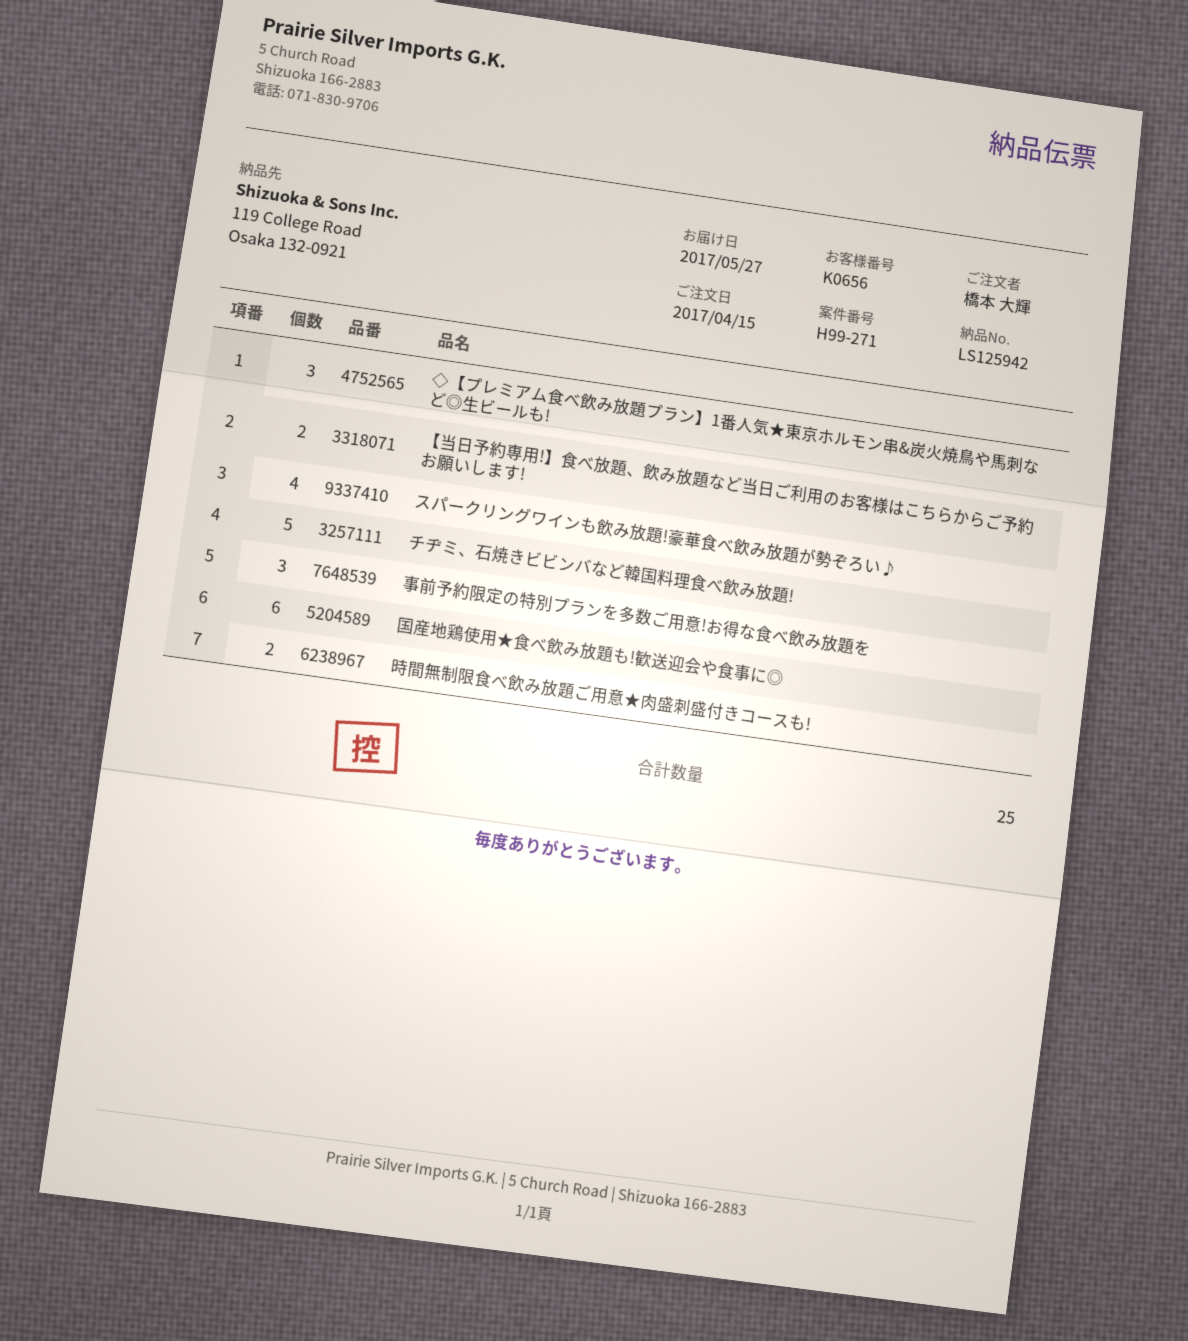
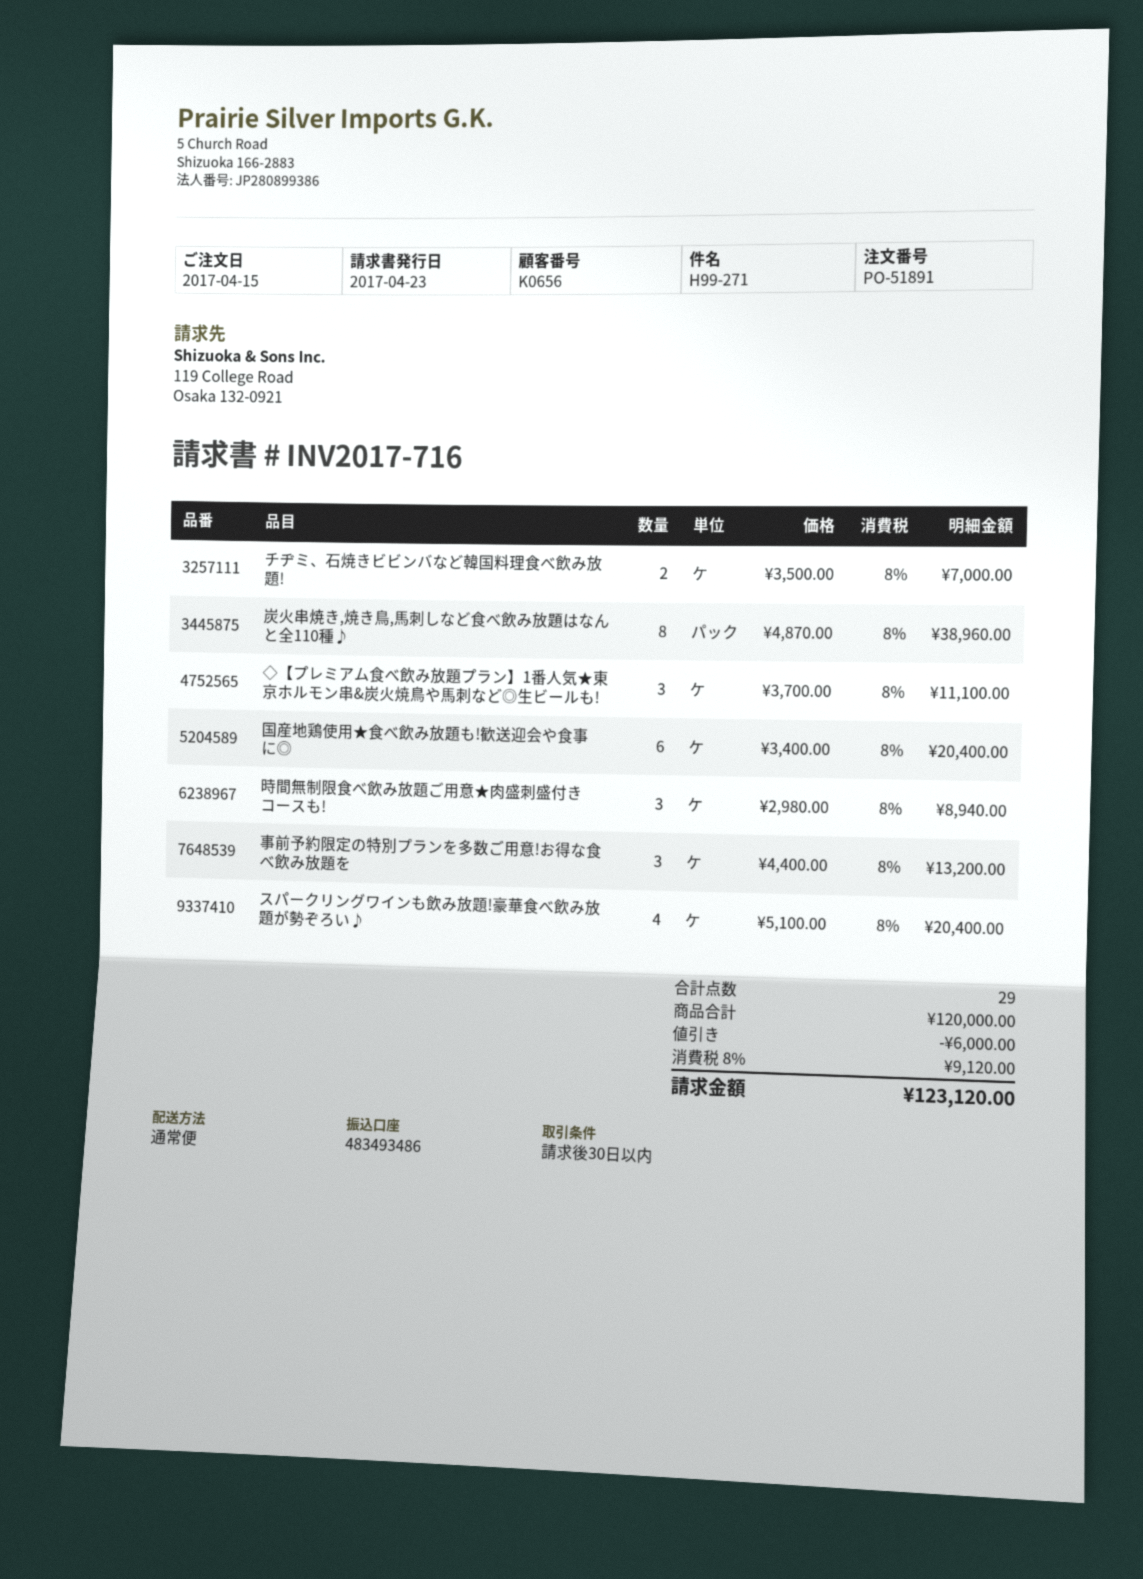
【当日予約専用!】食べ放題、飲み放題など当日ご利用のお客様はこちらからご予約お願いします!: 2 -> none
チヂミ、石焼きビビンバなど韓国料理食べ飲み放題!: 5 -> 2
時間無制限食べ飲み放題ご用意★肉盛刺盛付きコースも!: 2 -> 3
炭火串焼き,焼き鳥,馬刺しなど食べ飲み放題はなんと全110種♪: none -> 8
total quantity: 25 -> 29

